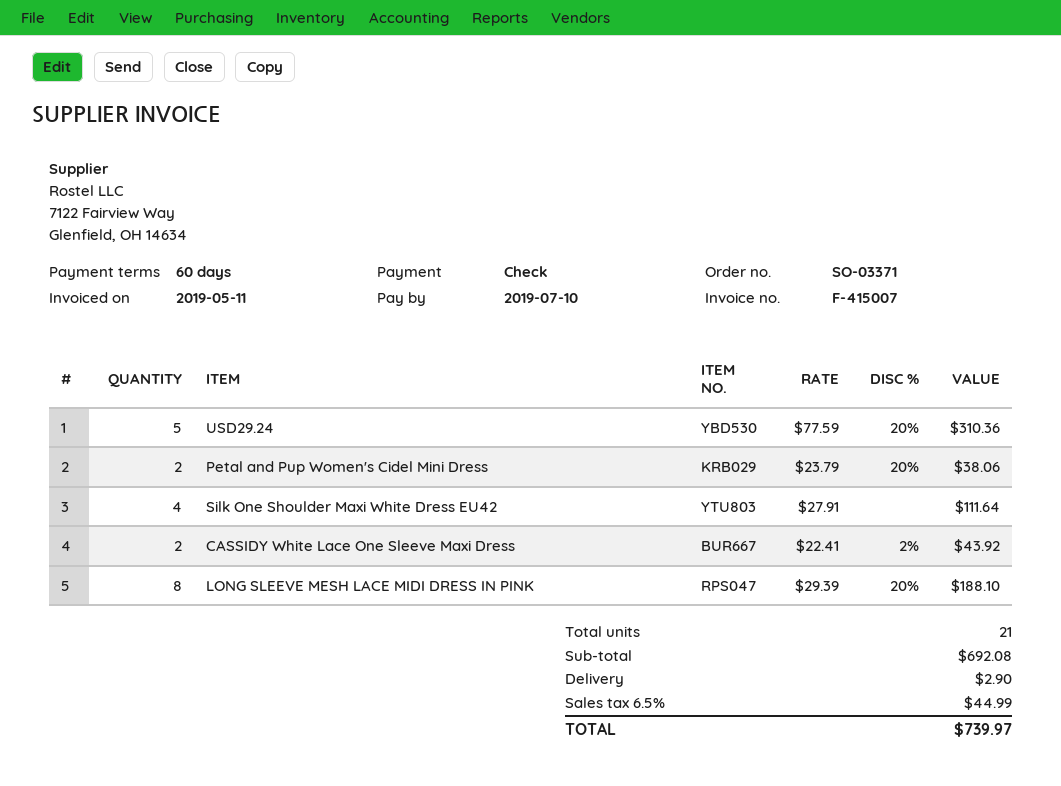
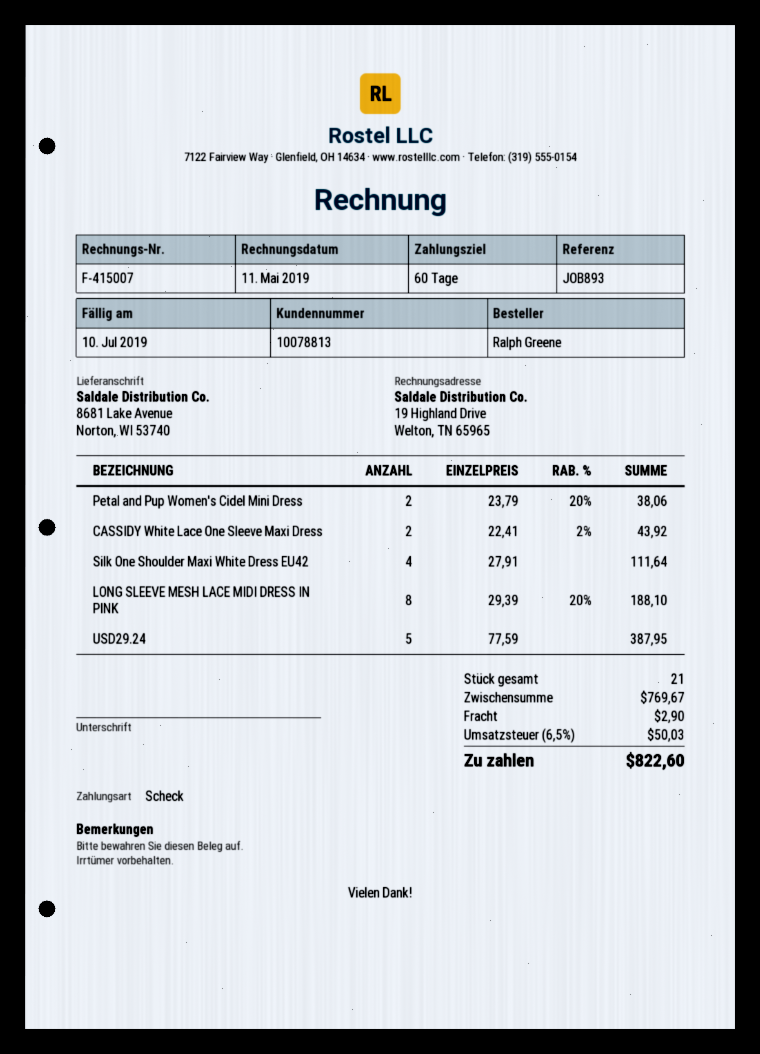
USD29.24: 5 x 77.59 - 20% = 310.36 -> 5 x 77.59 = 387.95
subtotal: 692.08 -> 769.67
tax: 6.5% = 44.99 -> 6.5% = 50.03
total: 739.97 -> 822.60

